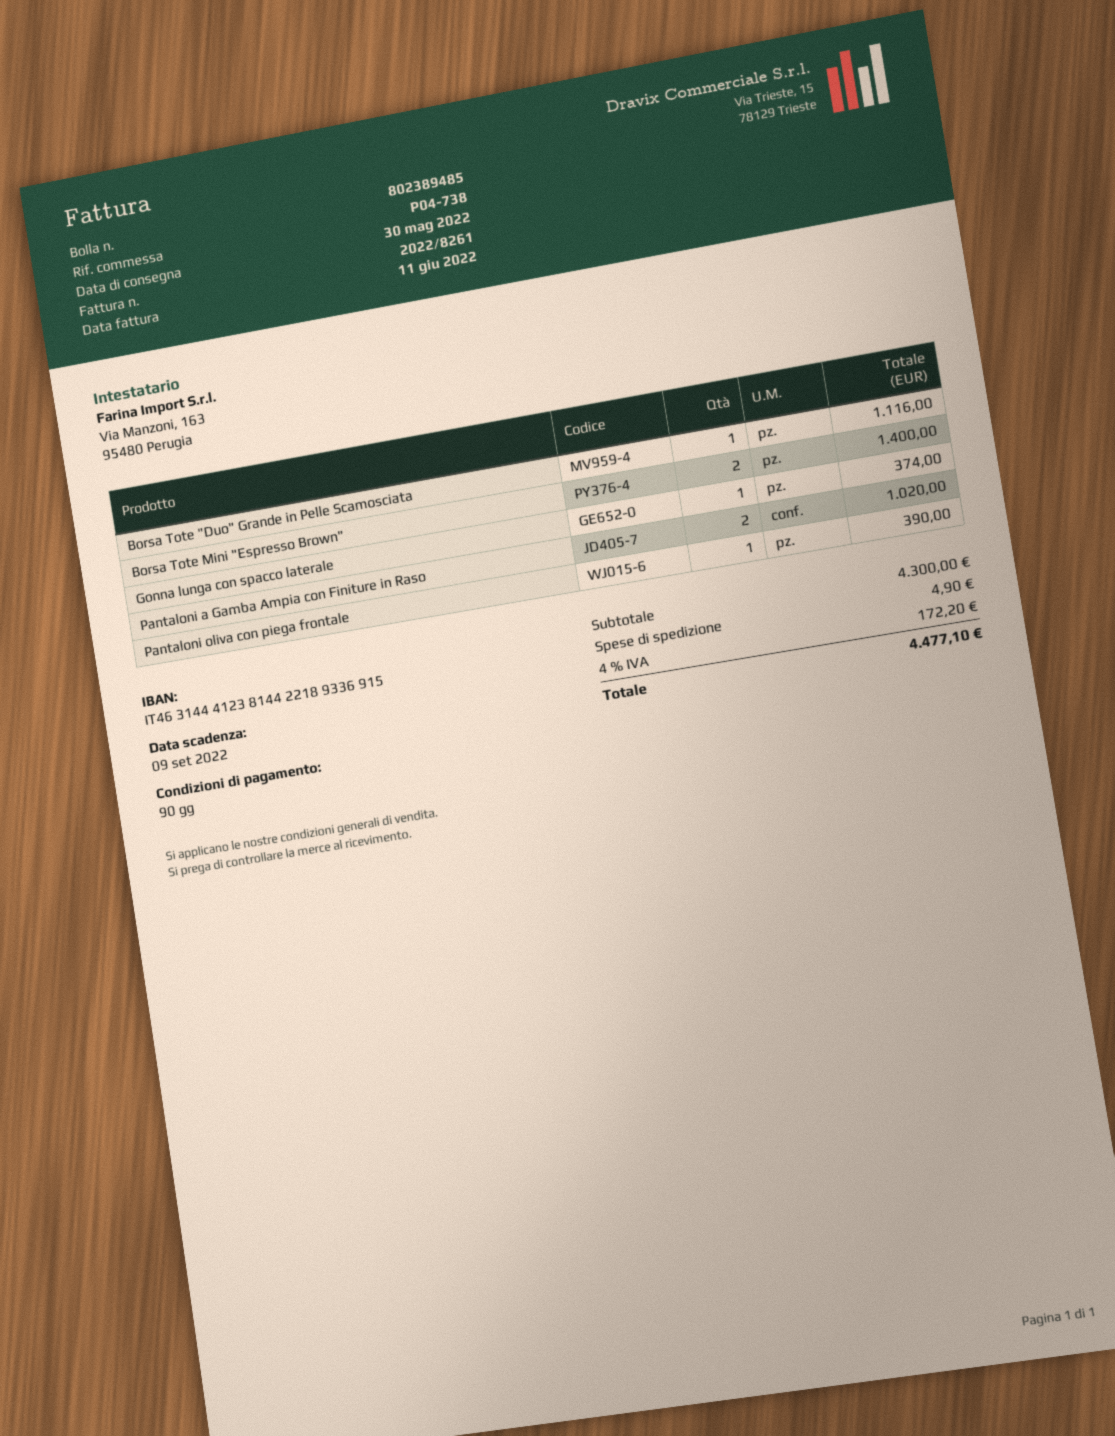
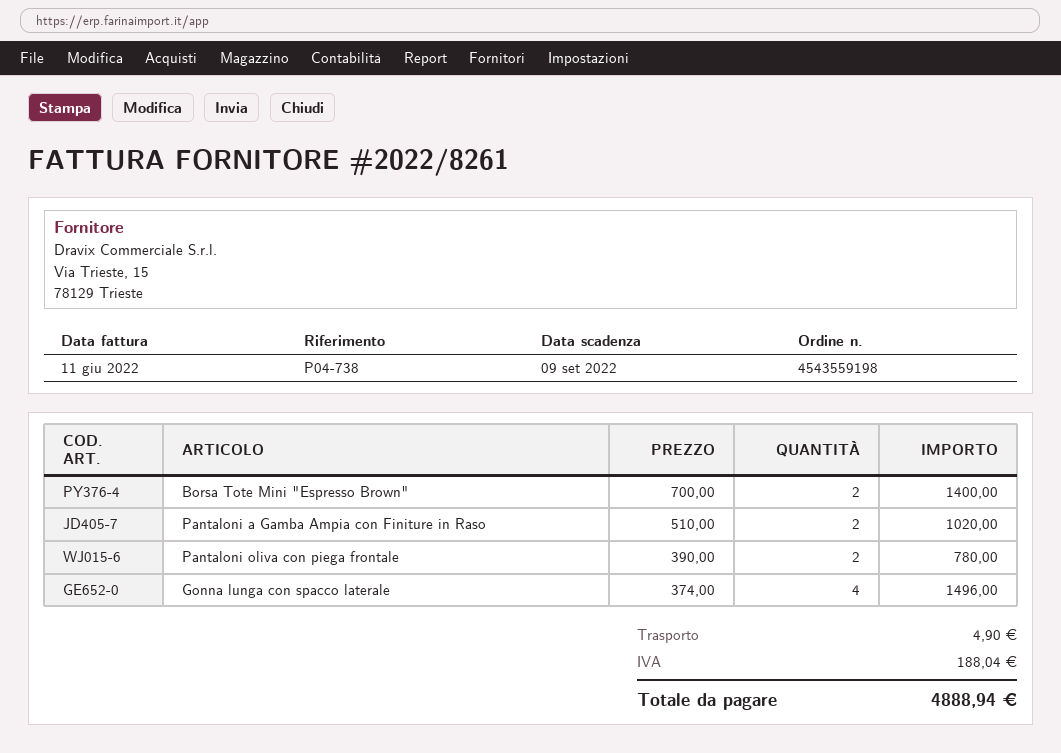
Borsa Tote "Duo" Grande in Pelle Scamosciata: 1 for 1116.00 -> none
Gonna lunga con spacco laterale: 1 for 374.00 -> 4 for 1496.00
Pantaloni oliva con piega frontale: 1 for 390.00 -> 2 for 780.00
tax: 172.20 -> 188.04
total: 4477.10 -> 4888.94

